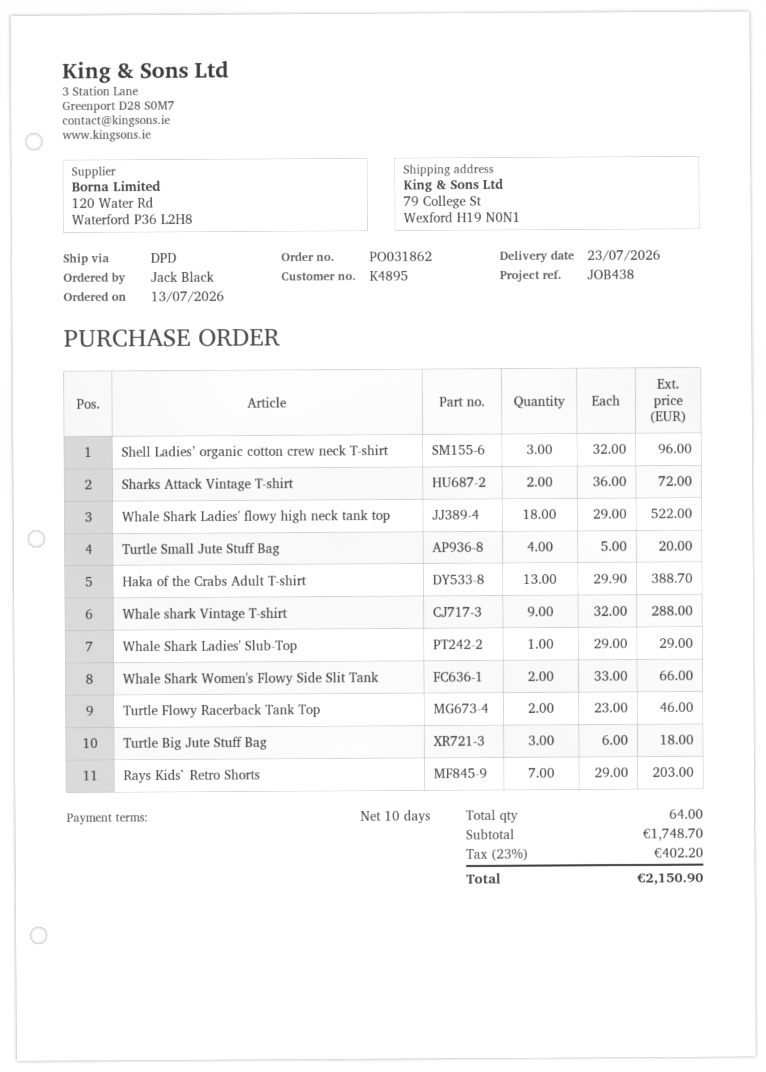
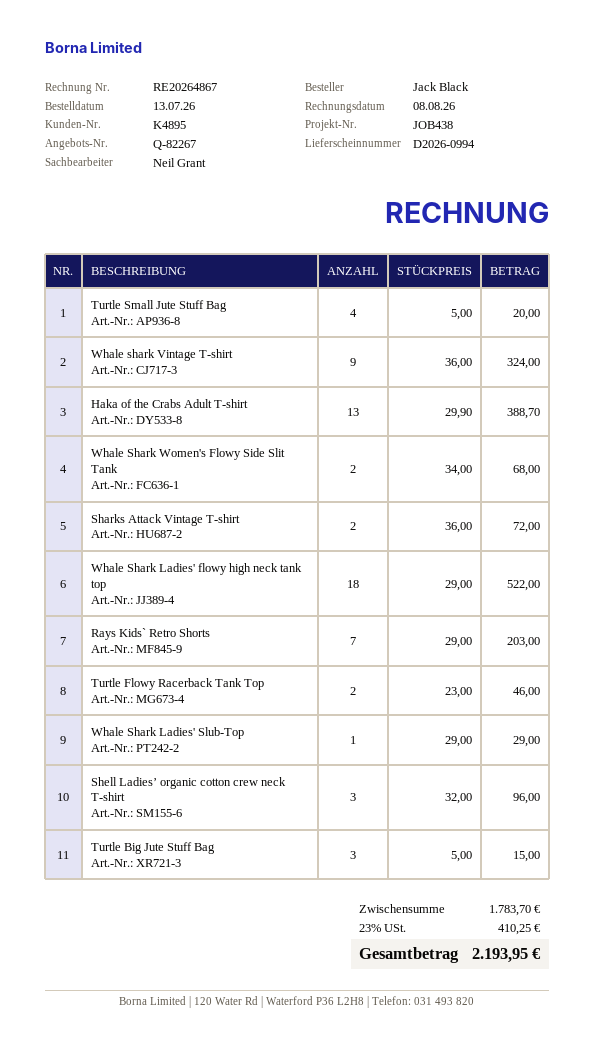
Whale shark Vintage T-shirt: 9 x 32.00 = 288.00 -> 9 x 36.00 = 324.00
Whale Shark Women's Flowy Side Slit Tank: 2 x 33.00 = 66.00 -> 2 x 34.00 = 68.00
Turtle Big Jute Stuff Bag: 3 x 6.00 = 18.00 -> 3 x 5.00 = 15.00
subtotal: 1748.70 -> 1783.70
tax: 23% = 402.20 -> 23% = 410.25
total: 2150.90 -> 2193.95

